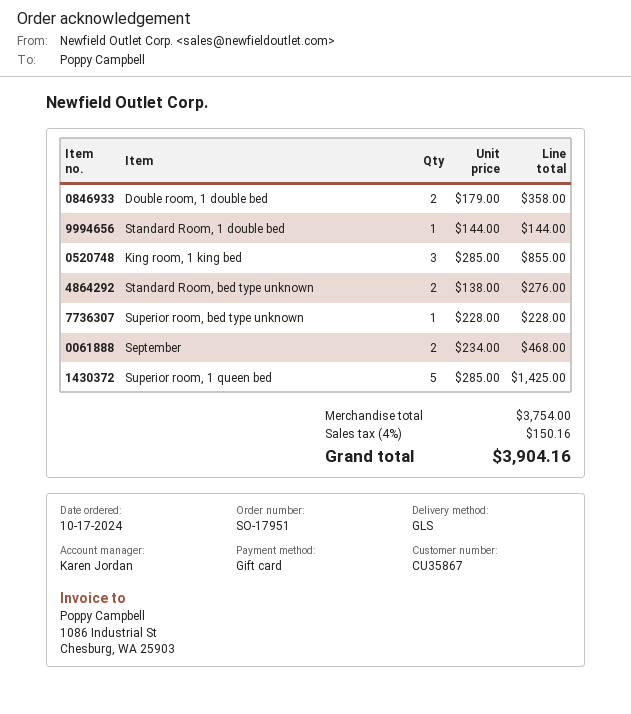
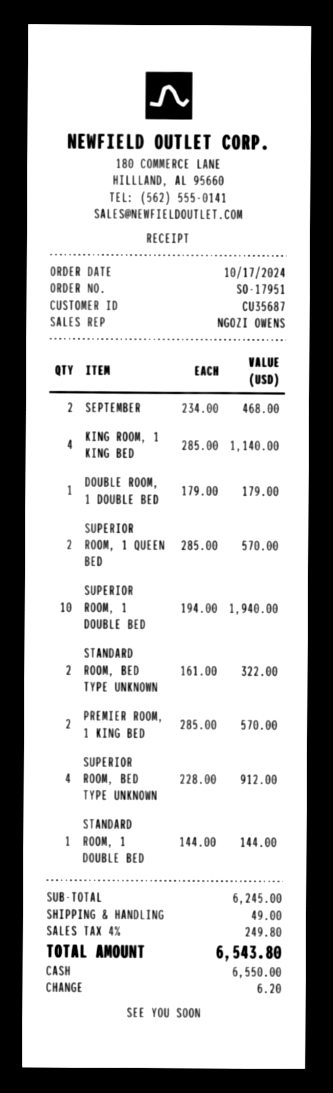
customer number: CU35867 -> CU35687
sales rep: Karen Jordan -> NGOZI OWENS
payment method: gift card -> cash
Double room, 1 double bed: 2 x 179.00 = 358.00 -> 1 x 179.00 = 179.00
King room, 1 king bed: 3 x 285.00 = 855.00 -> 4 x 285.00 = 1140.00
Standard Room, bed type unknown: 2 x 138.00 = 276.00 -> 2 x 161.00 = 322.00
Superior room, bed type unknown: 1 x 228.00 = 228.00 -> 4 x 228.00 = 912.00
Superior room, 1 queen bed: 5 x 285.00 = 1425.00 -> 2 x 285.00 = 570.00
SUPERIOR ROOM, 1 DOUBLE BED: none -> 10 x 194.00 = 1940.00
PREMIER ROOM, 1 KING BED: none -> 2 x 285.00 = 570.00
subtotal: 3754.00 -> 6245.00
shipping: none -> 49.00
tax: 4% = 150.16 -> 4% = 249.80
total: 3904.16 -> 6543.80

